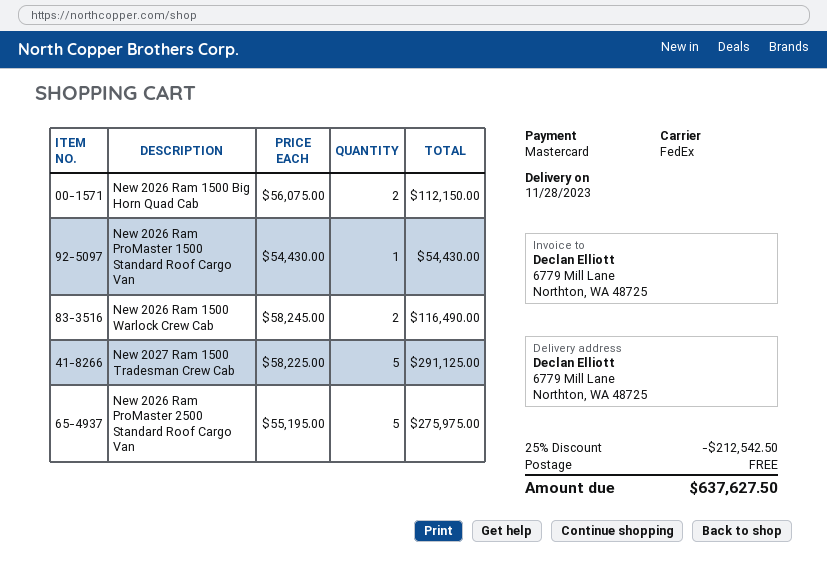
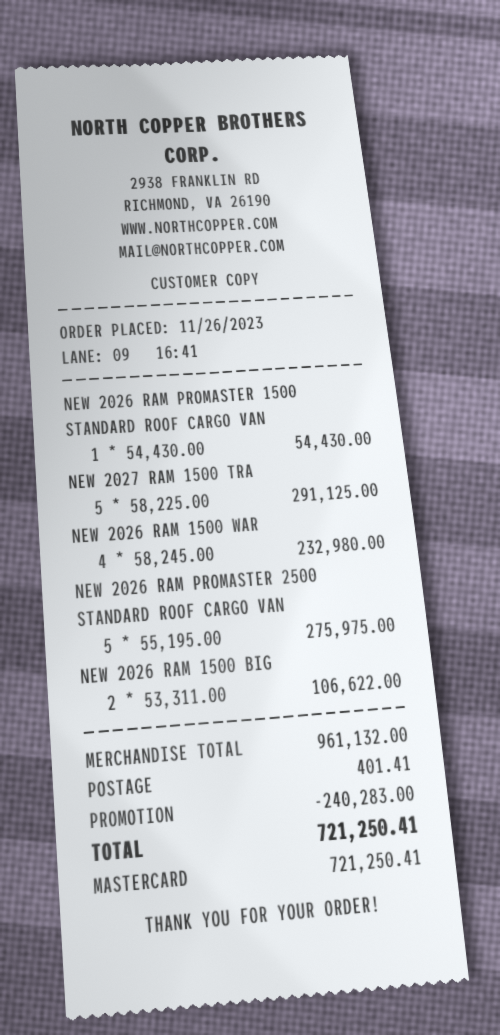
New 2026 Ram 1500 Big Horn Quad Cab: 2 x 56075.00 = 112150.00 -> 2 x 53311.00 = 106622.00
New 2026 Ram 1500 Warlock Crew Cab: 2 x 58245.00 = 116490.00 -> 4 x 58245.00 = 232980.00
discount: 212542.50 -> 240283.00
shipping: 0.00 -> 401.41
total: 637627.50 -> 721250.41

